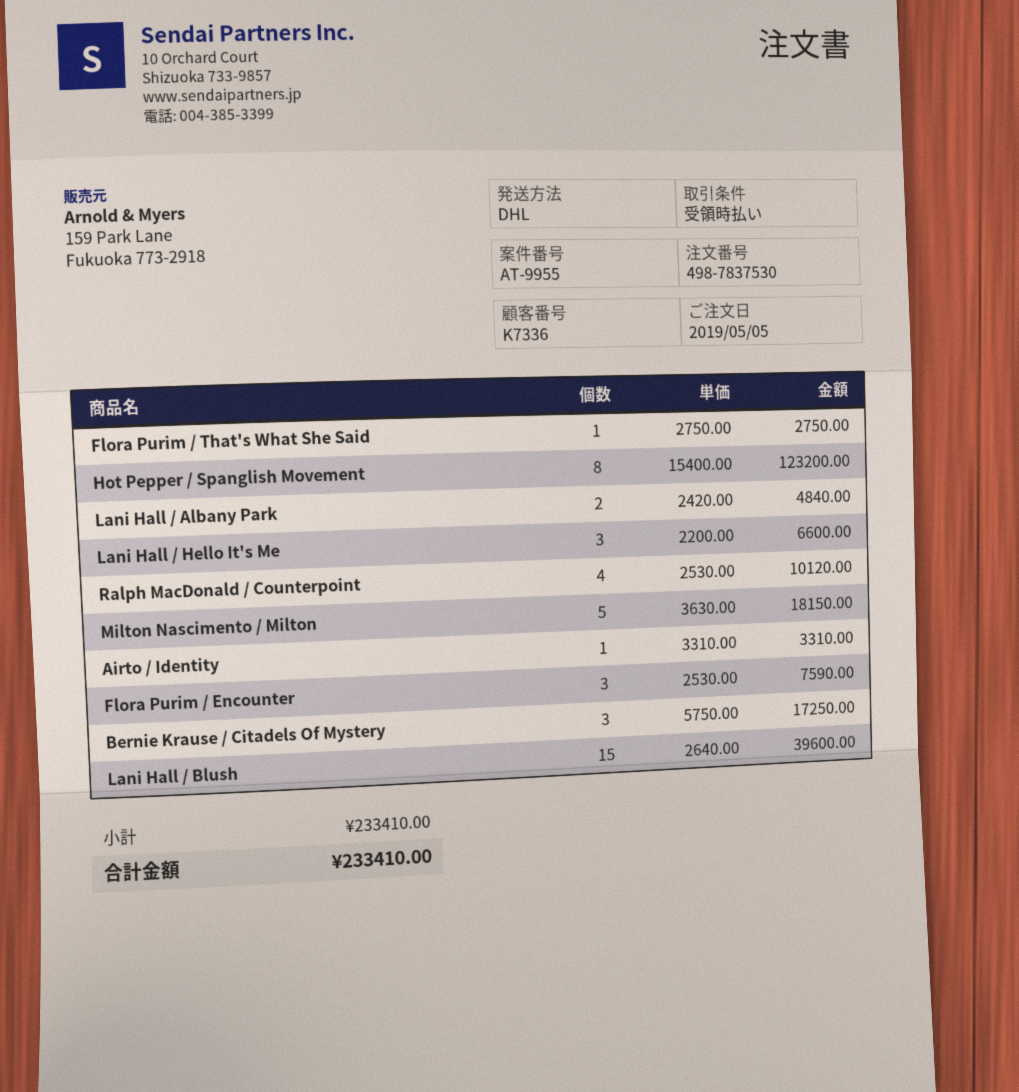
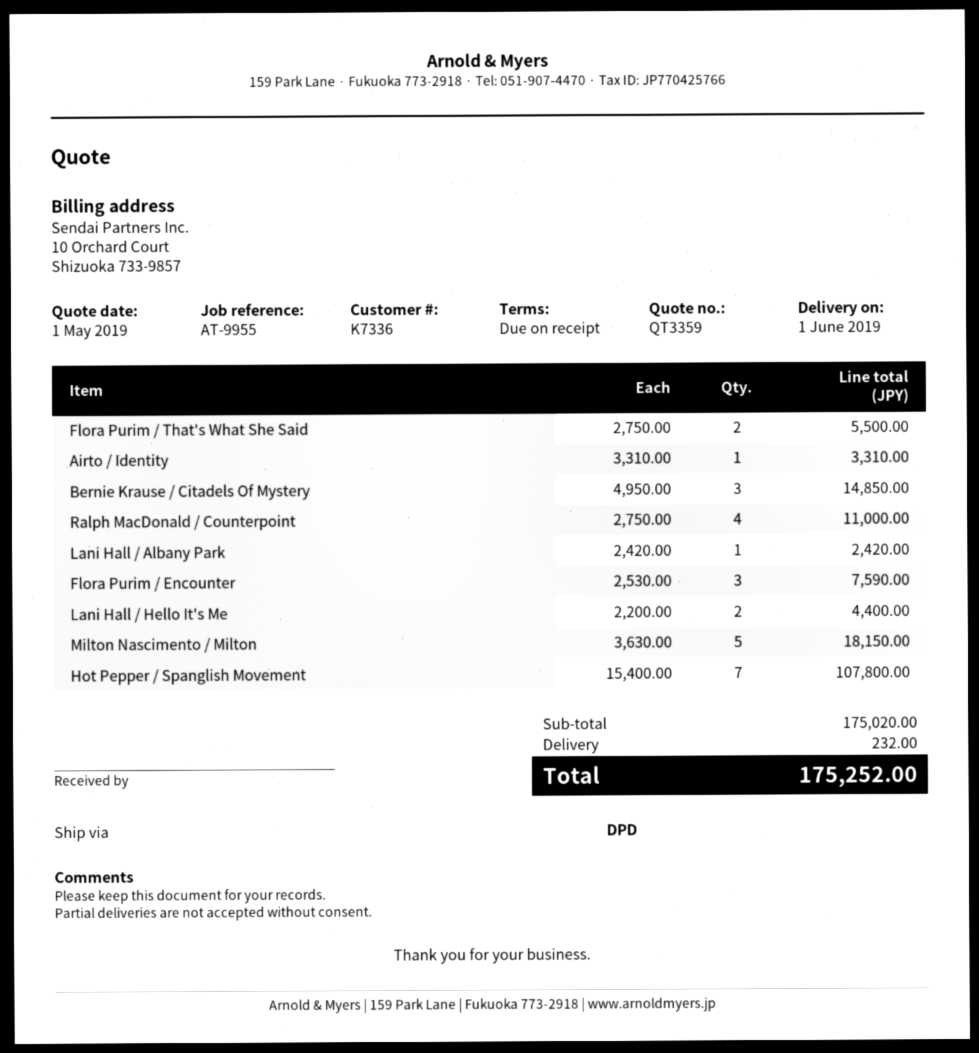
shipping method: DHL -> DPD
Flora Purim / That's What She Said: 1 x 2750.00 = 2750.00 -> 2 x 2750.00 = 5500.00
Hot Pepper / Spanglish Movement: 8 x 15400.00 = 123200.00 -> 7 x 15400.00 = 107800.00
Lani Hall / Albany Park: 2 x 2420.00 = 4840.00 -> 1 x 2420.00 = 2420.00
Lani Hall / Hello It's Me: 3 x 2200.00 = 6600.00 -> 2 x 2200.00 = 4400.00
Ralph MacDonald / Counterpoint: 4 x 2530.00 = 10120.00 -> 4 x 2750.00 = 11000.00
Bernie Krause / Citadels Of Mystery: 3 x 5750.00 = 17250.00 -> 3 x 4950.00 = 14850.00
Lani Hall / Blush: 15 x 2640.00 = 39600.00 -> none
subtotal: 233410.00 -> 175020.00
shipping: none -> 232.00
total: 233410.00 -> 175252.00

